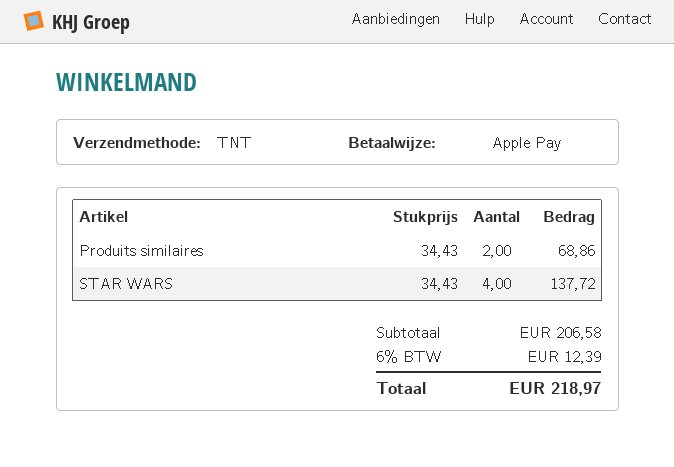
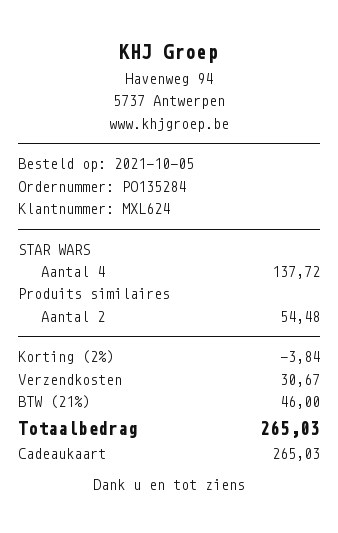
payment method: Apple Pay -> gift card
Produits similaires: 2 for 68.86 -> 2 for 54.48
discount: none -> 2% = 3.84
shipping: none -> 30.67
tax: 6% = 12.39 -> 21% = 46.00
total: 218.97 -> 265.03

